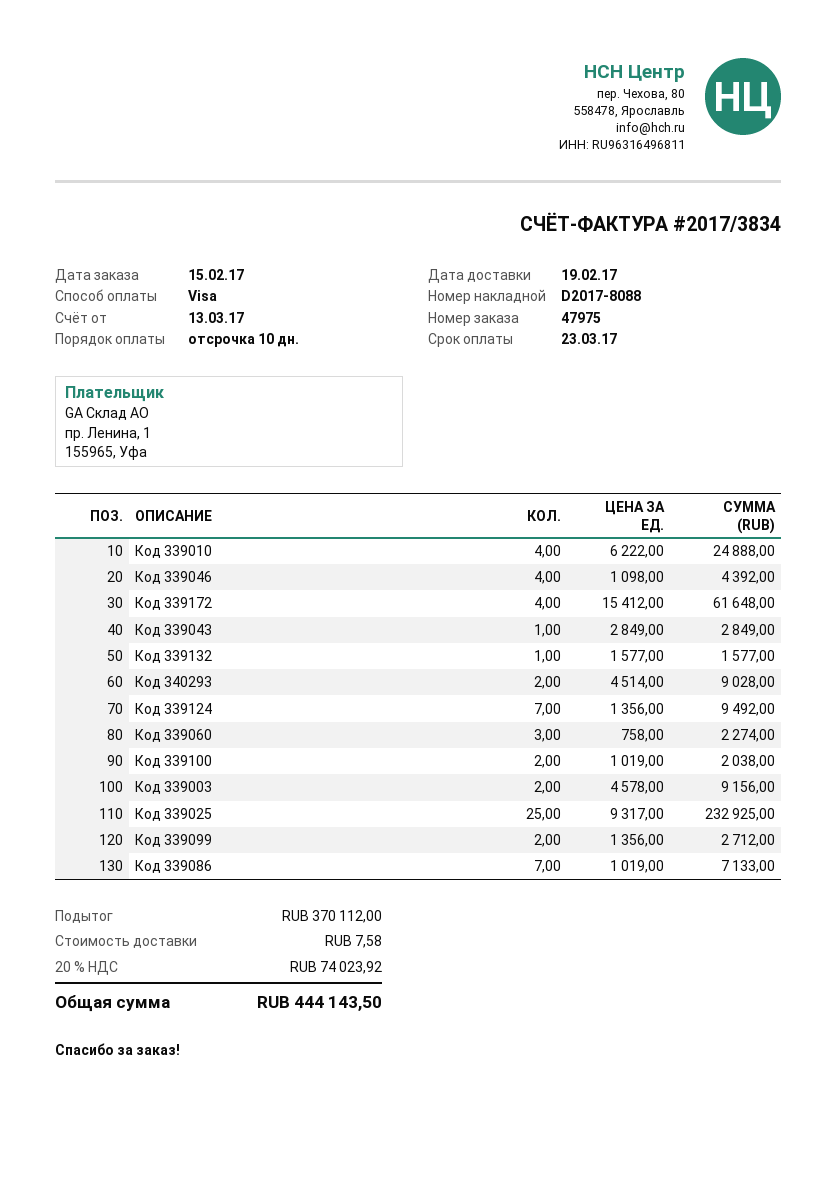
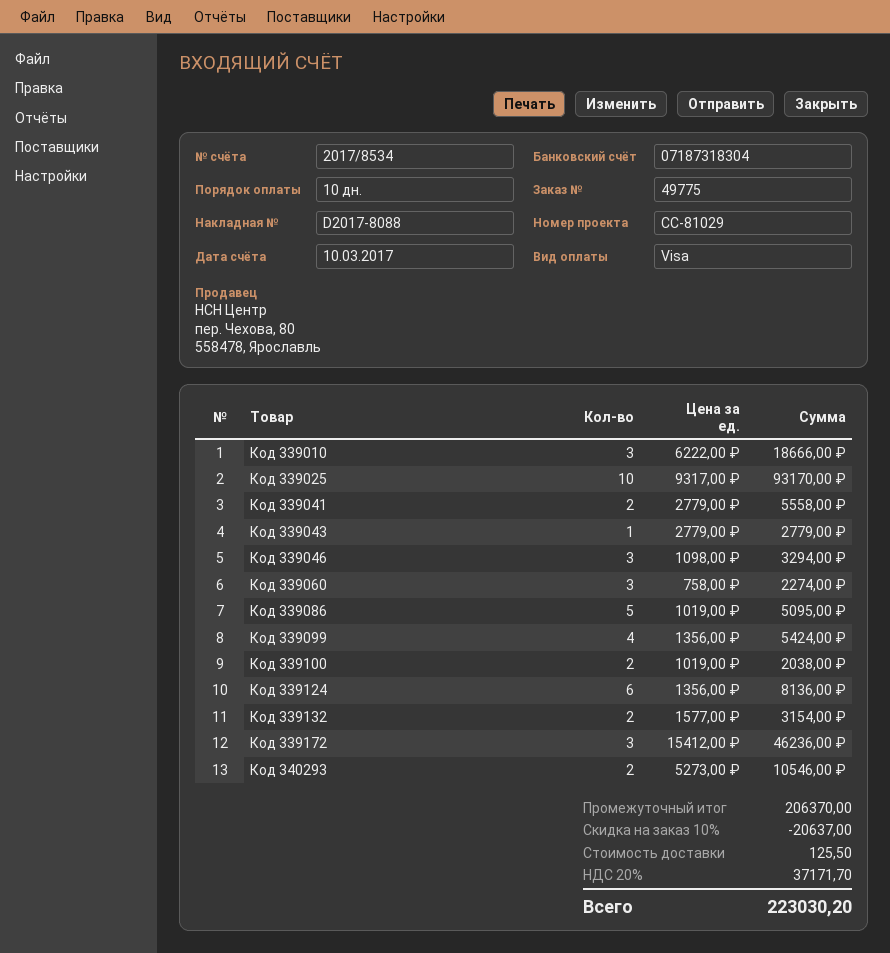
order number: 47975 -> 49775
invoice number: 2017/3834 -> 2017/8534
invoice date: 2017-03-13 -> 2017-03-10
Код 339010: 4 x 6222.00 = 24888.00 -> 3 x 6222.00 = 18666.00
Код 339046: 4 x 1098.00 = 4392.00 -> 3 x 1098.00 = 3294.00
Код 339172: 4 x 15412.00 = 61648.00 -> 3 x 15412.00 = 46236.00
Код 339043: 1 x 2849.00 = 2849.00 -> 1 x 2779.00 = 2779.00
Код 339132: 1 x 1577.00 = 1577.00 -> 2 x 1577.00 = 3154.00
Код 340293: 2 x 4514.00 = 9028.00 -> 2 x 5273.00 = 10546.00
Код 339124: 7 x 1356.00 = 9492.00 -> 6 x 1356.00 = 8136.00
Код 339003: 2 x 4578.00 = 9156.00 -> none
Код 339025: 25 x 9317.00 = 232925.00 -> 10 x 9317.00 = 93170.00
Код 339099: 2 x 1356.00 = 2712.00 -> 4 x 1356.00 = 5424.00
Код 339086: 7 x 1019.00 = 7133.00 -> 5 x 1019.00 = 5095.00
Код 339041: none -> 2 x 2779.00 = 5558.00
subtotal: 370112.00 -> 206370.00
discount: none -> 10% = 20637.00
shipping: 7.58 -> 125.50
tax: 20% = 74023.92 -> 20% = 37171.70
total: 444143.50 -> 223030.20

